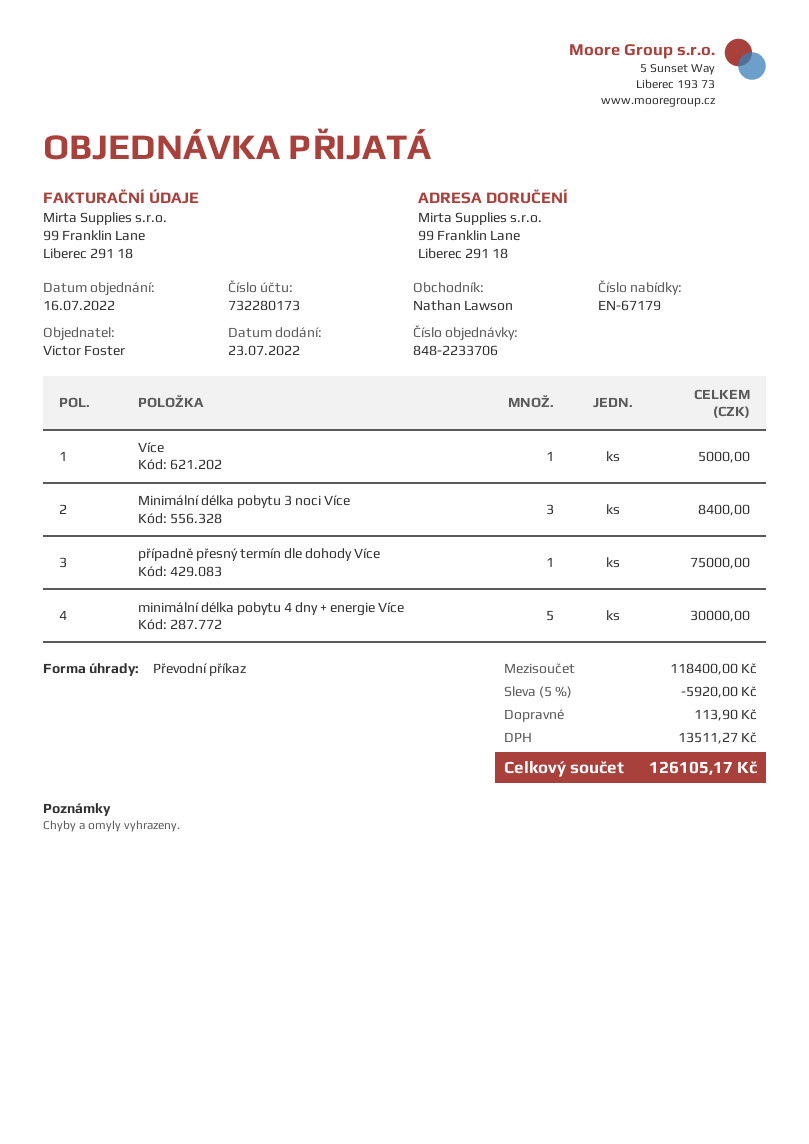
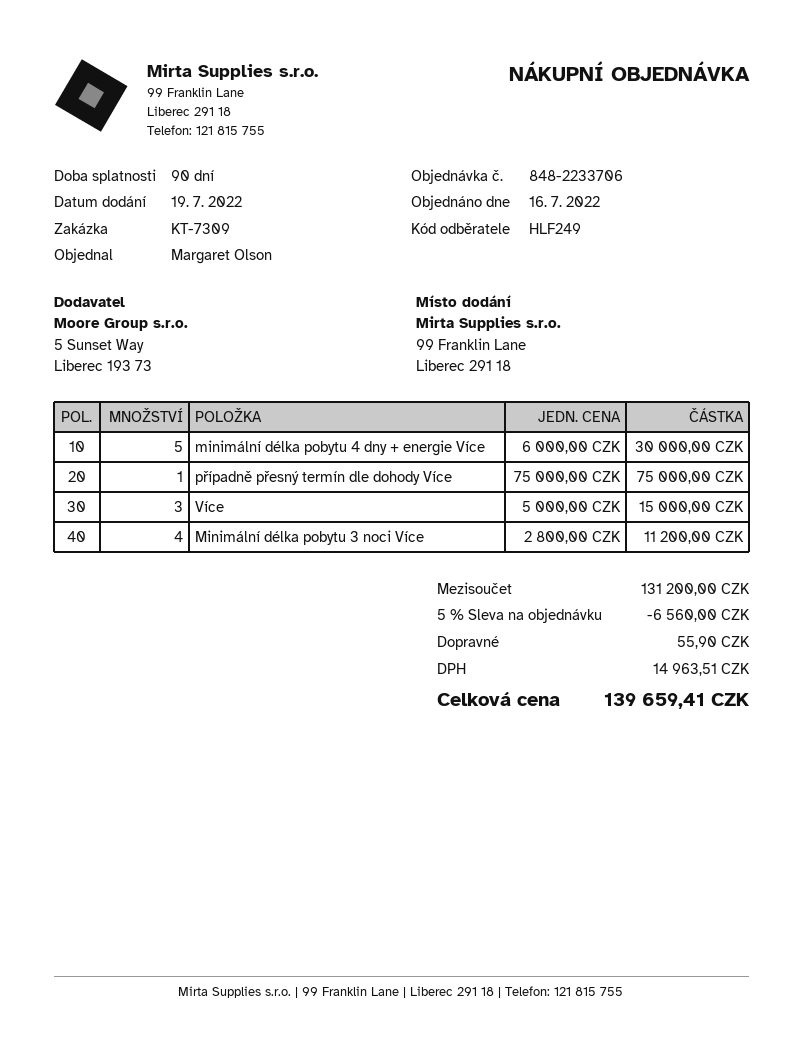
delivery date: 2022-07-23 -> 2022-07-19
ordered by: Victor Foster -> Margaret Olson
Více: 1 for 5000.00 -> 3 for 15000.00
Minimální délka pobytu 3 noci Více: 3 for 8400.00 -> 4 for 11200.00
subtotal: 118400.00 -> 131200.00
discount: 5% = 5920.00 -> 5% = 6560.00
shipping: 113.90 -> 55.90
tax: 13511.27 -> 14963.51
total: 126105.17 -> 139659.41

